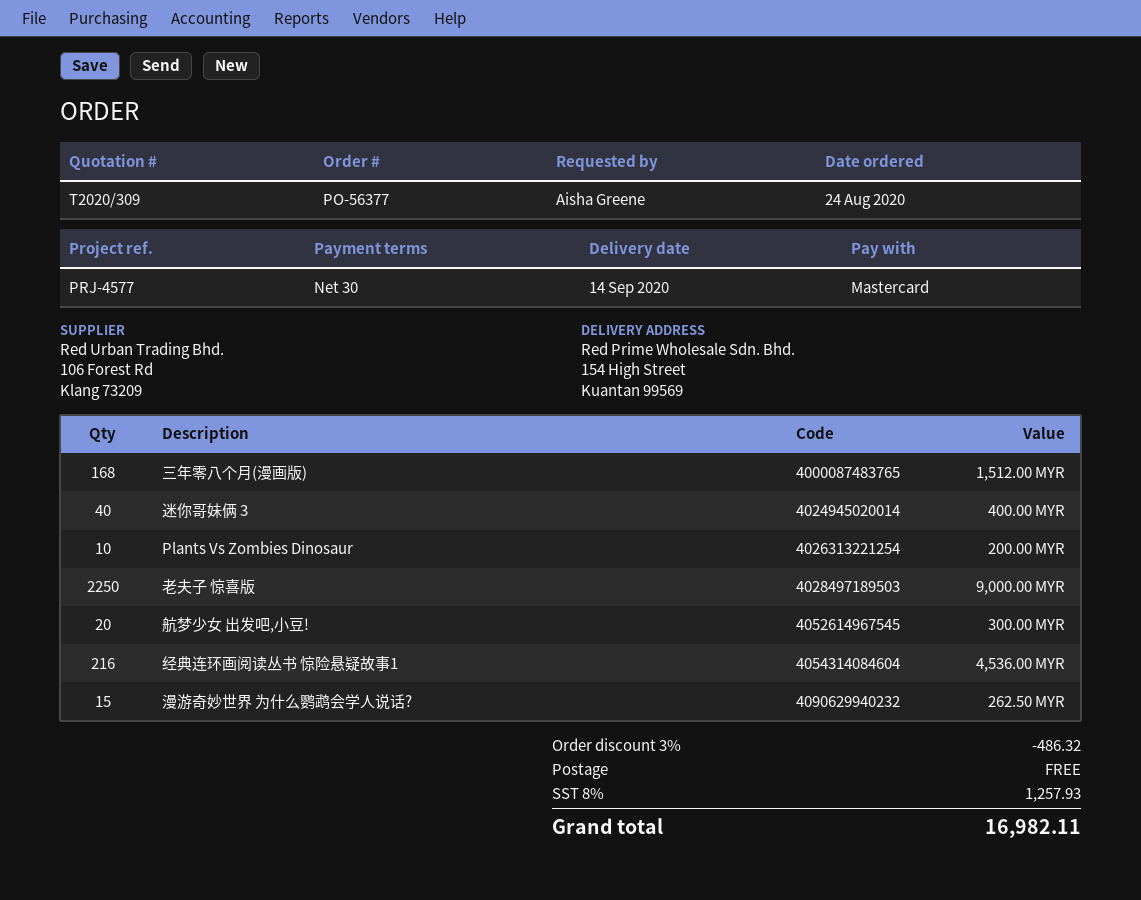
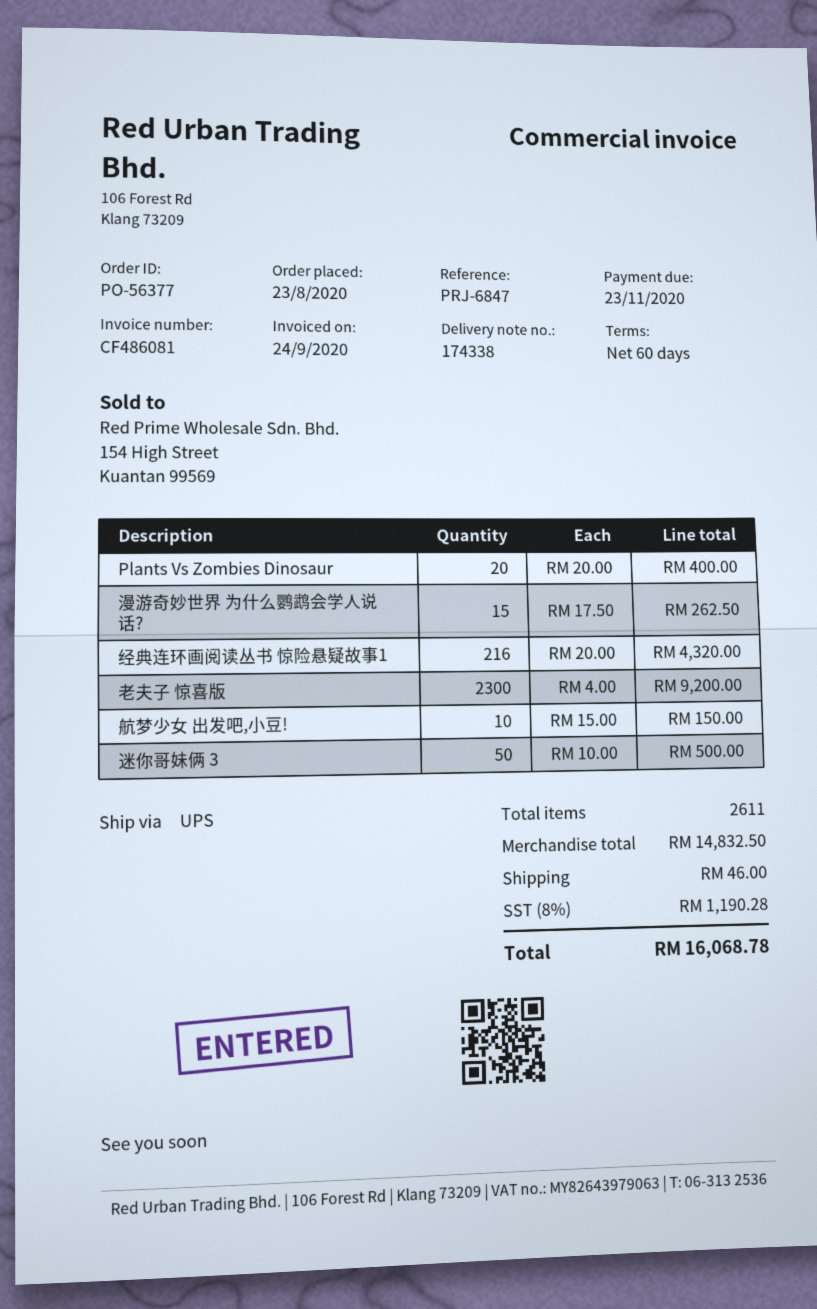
order date: 2020-08-24 -> 2020-08-23
payment terms: 30 days -> 60 days
reference: PRJ-4577 -> PRJ-6847
三年零八个月(漫画版): 168 for 1512.00 -> none
迷你哥妹俩 3: 40 for 400.00 -> 50 for 500.00
Plants Vs Zombies Dinosaur: 10 for 200.00 -> 20 for 400.00
老夫子 惊喜版: 2250 for 9000.00 -> 2300 for 9200.00
航梦少女 出发吧,小豆!: 20 for 300.00 -> 10 for 150.00
经典连环画阅读丛书 惊险悬疑故事1: 216 for 4536.00 -> 216 for 4320.00
discount: 3% = 486.32 -> none
shipping: 0.00 -> 46.00
tax: 8% = 1257.93 -> 8% = 1190.28
total: 16982.11 -> 16068.78

